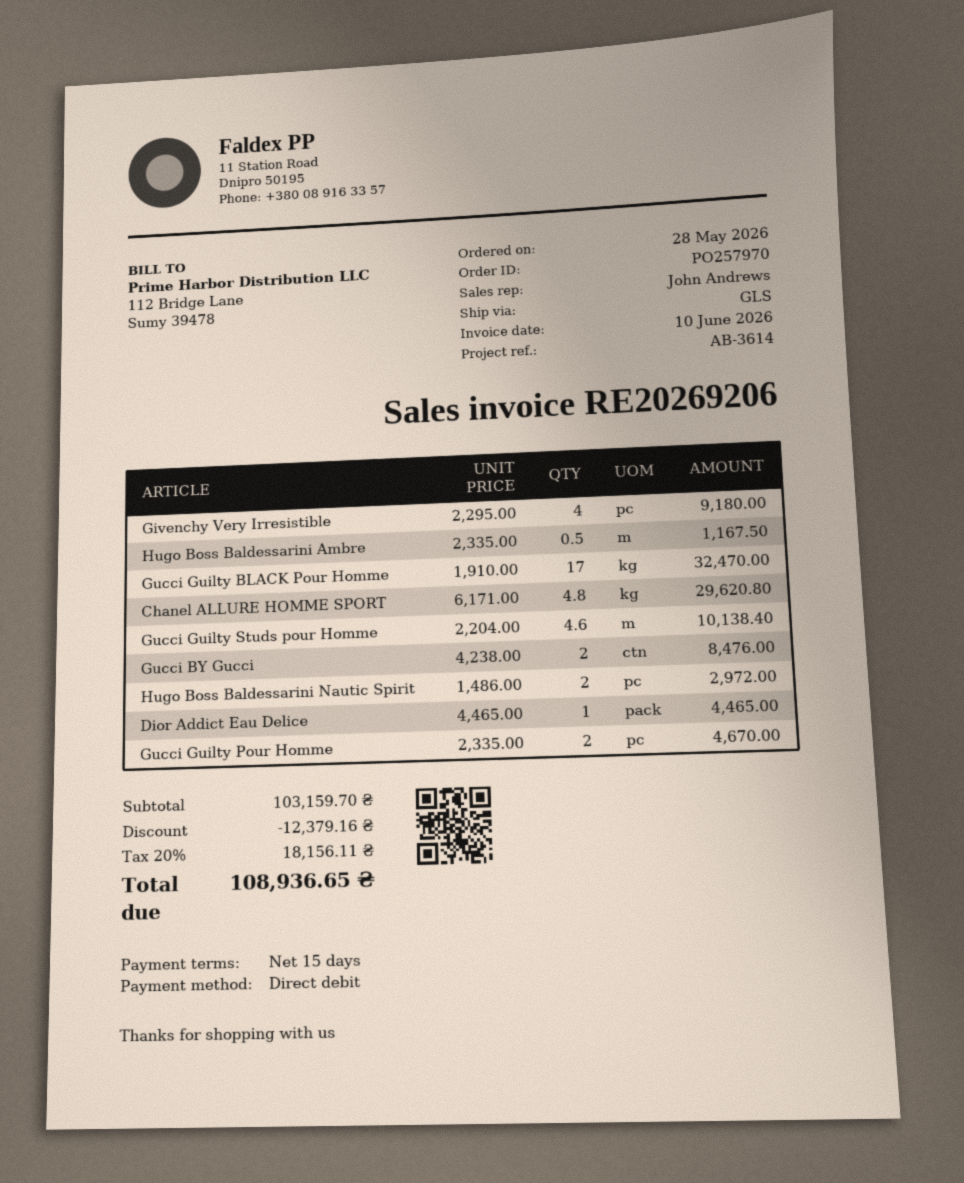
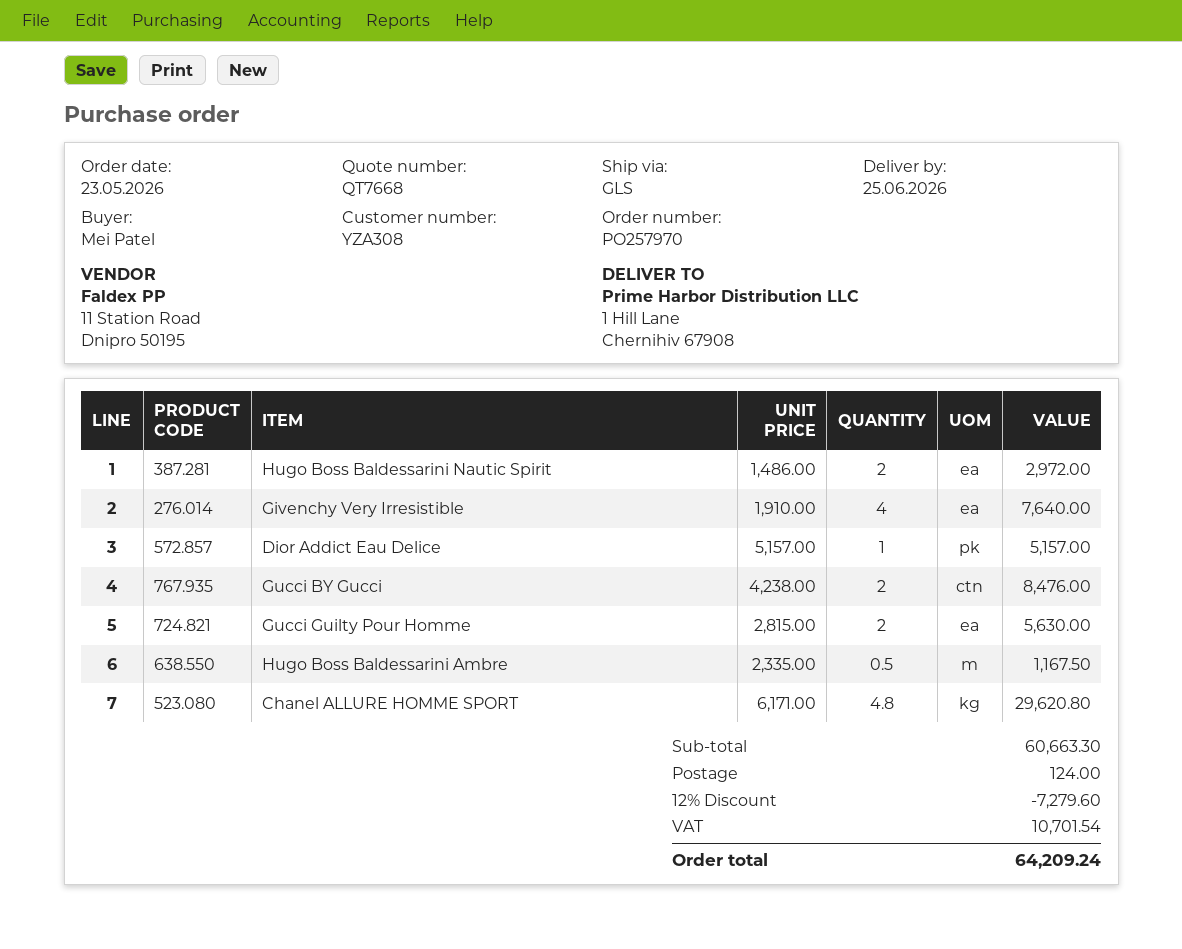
order date: 2026-05-28 -> 2026-05-23
Givenchy Very Irresistible: 4 x 2295.00 = 9180.00 -> 4 x 1910.00 = 7640.00
Gucci Guilty BLACK Pour Homme: 17 x 1910.00 = 32470.00 -> none
Gucci Guilty Studs pour Homme: 4.6 x 2204.00 = 10138.40 -> none
Dior Addict Eau Delice: 1 x 4465.00 = 4465.00 -> 1 x 5157.00 = 5157.00
Gucci Guilty Pour Homme: 2 x 2335.00 = 4670.00 -> 2 x 2815.00 = 5630.00
subtotal: 103159.70 -> 60663.30
discount: 12379.16 -> 7279.60
shipping: none -> 124.00
tax: 18156.11 -> 10701.54
total: 108936.65 -> 64209.24

